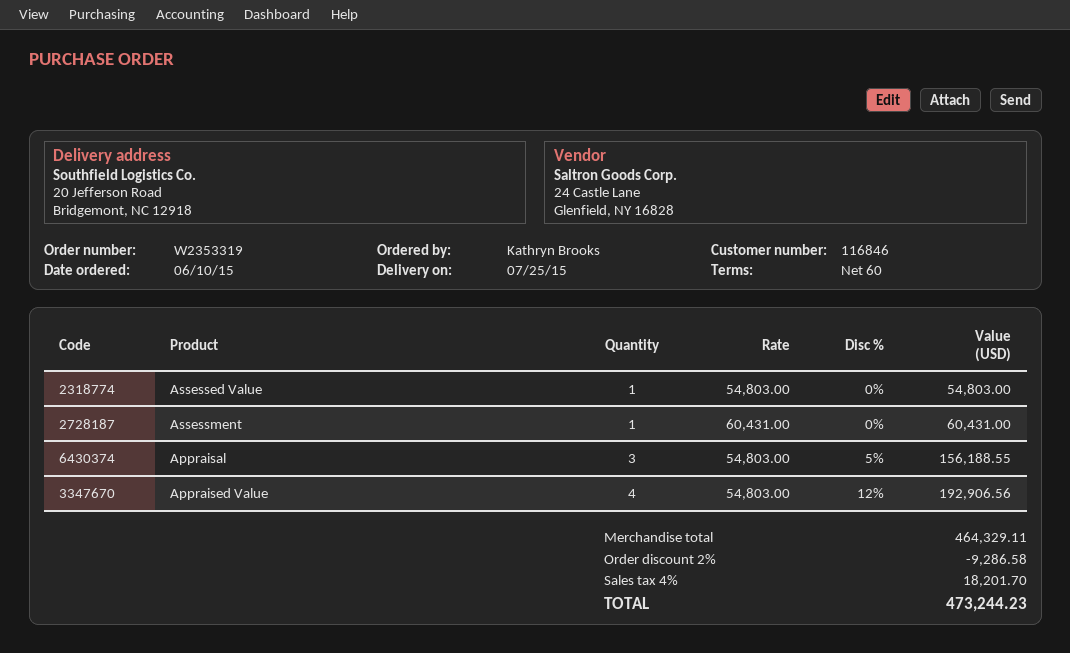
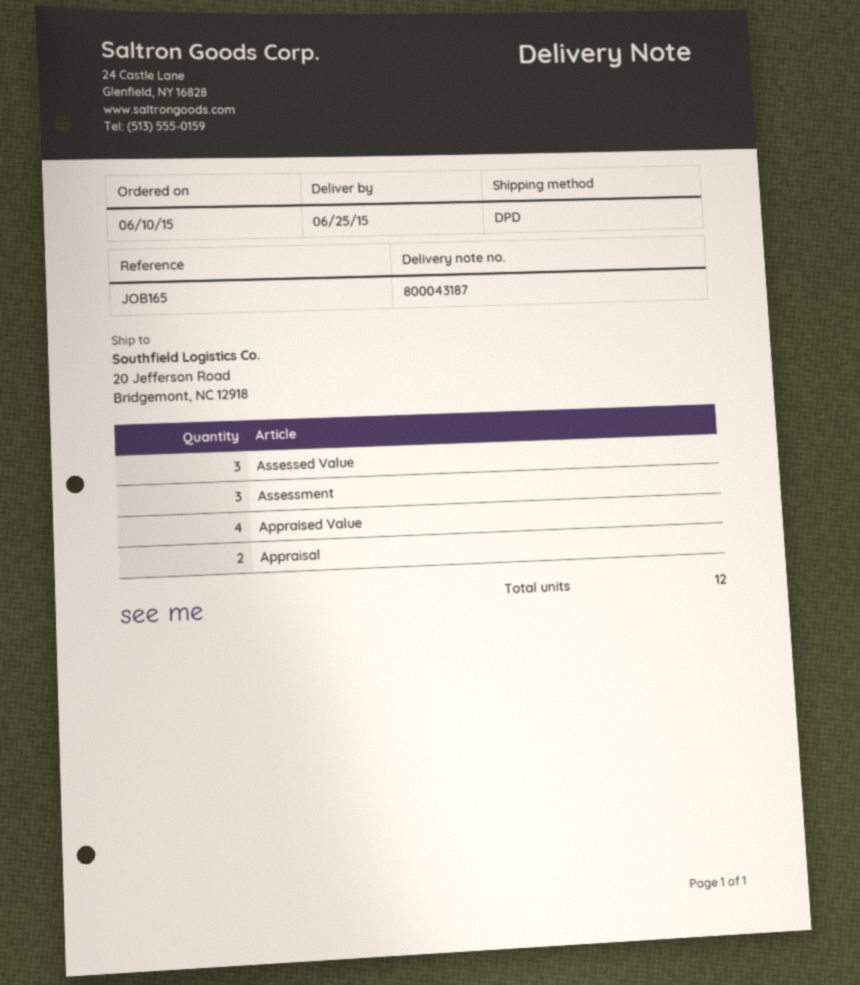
delivery date: 2015-07-25 -> 2015-06-25
Assessed Value: 1 -> 3
Assessment: 1 -> 3
Appraisal: 3 -> 2

